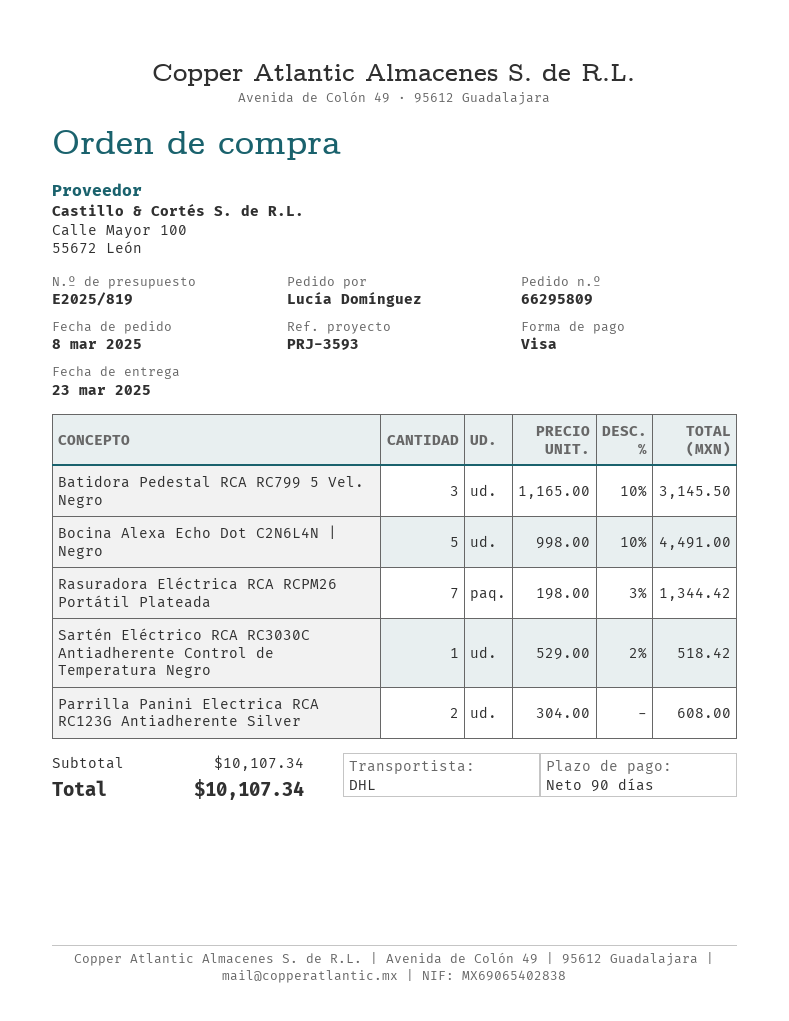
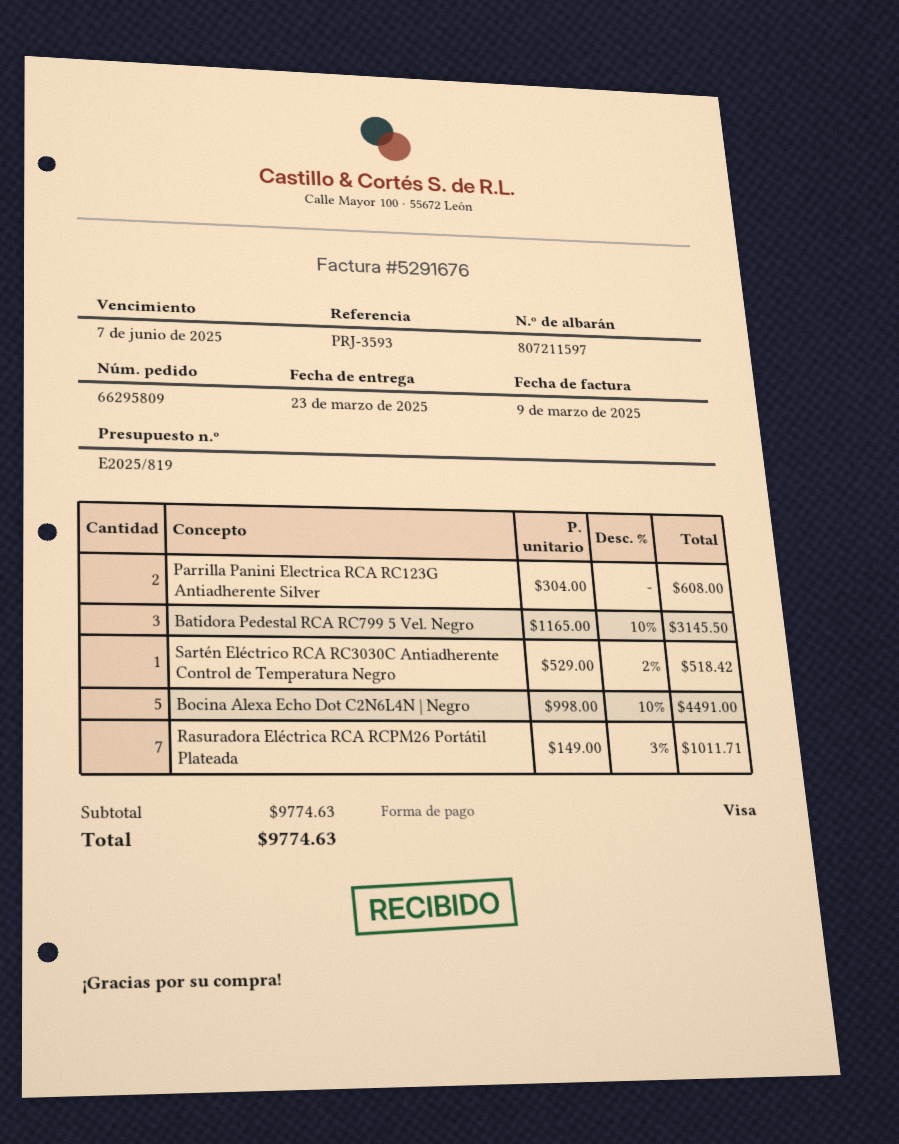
Rasuradora Eléctrica RCA RCPM26 Portátil Plateada: 7 x 198.00 - 3% = 1344.42 -> 7 x 149.00 - 3% = 1011.71
subtotal: 10107.34 -> 9774.63
total: 10107.34 -> 9774.63

